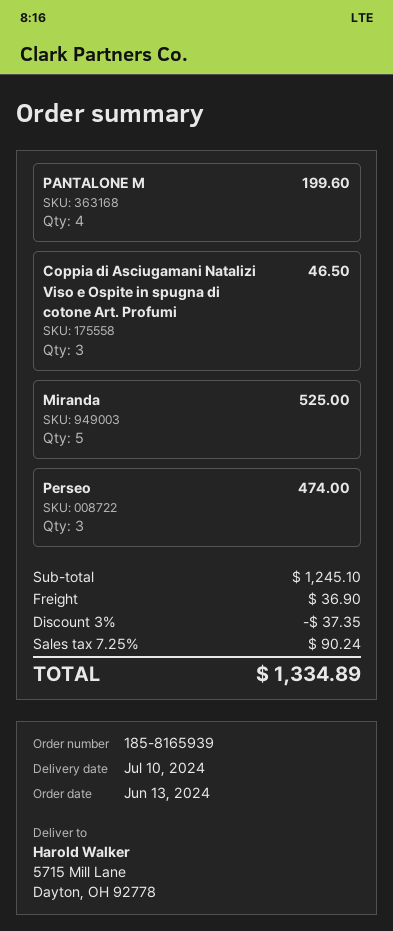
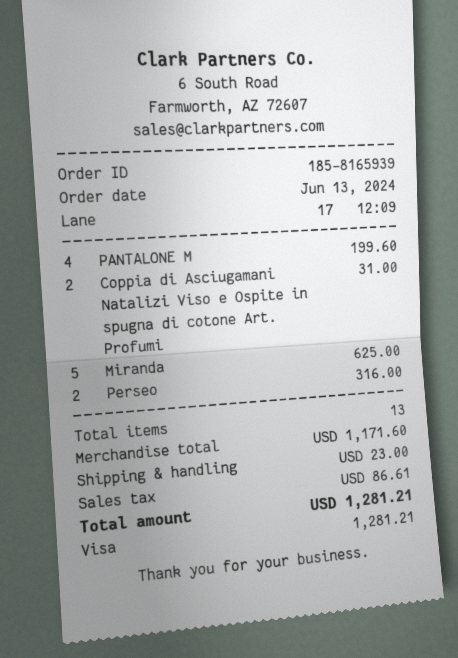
Coppia di Asciugamani Natalizi Viso e Ospite in spugna di cotone Art. Profumi: 3 for 46.50 -> 2 for 31.00
Miranda: 5 for 525.00 -> 5 for 625.00
Perseo: 3 for 474.00 -> 2 for 316.00
subtotal: 1245.10 -> 1171.60
discount: 3% = 37.35 -> none
shipping: 36.90 -> 23.00
tax: 90.24 -> 86.61
total: 1334.89 -> 1281.21

